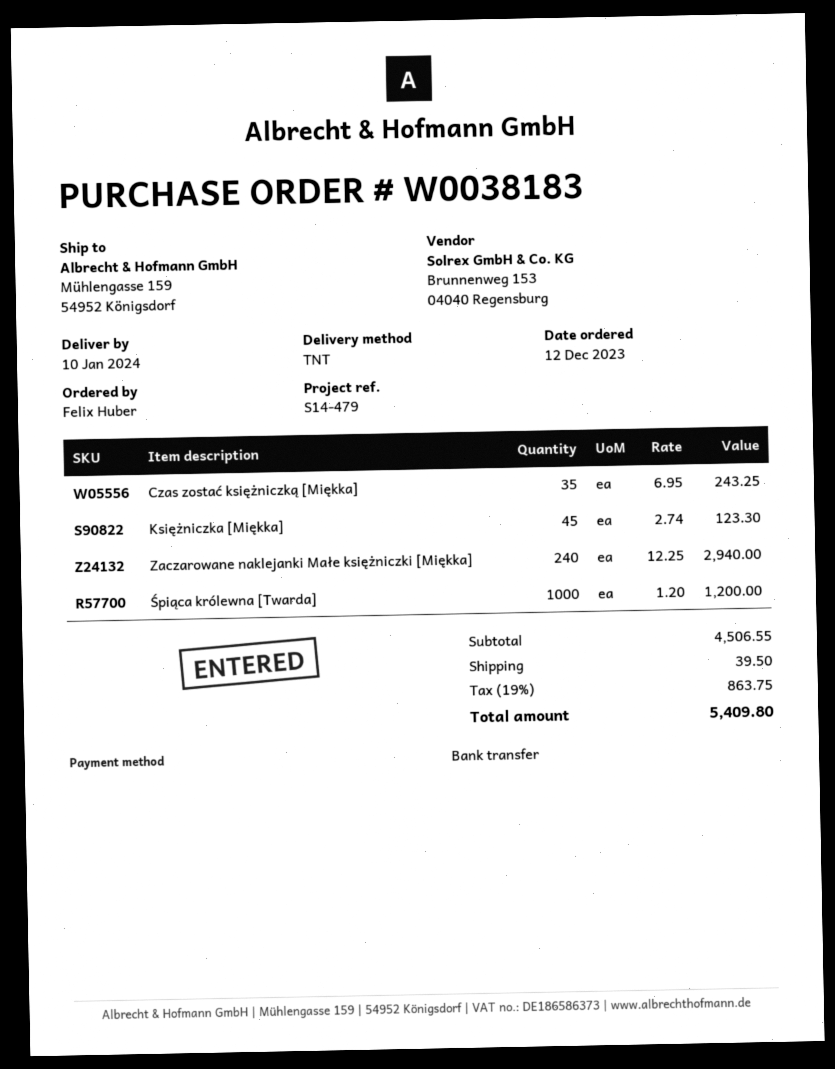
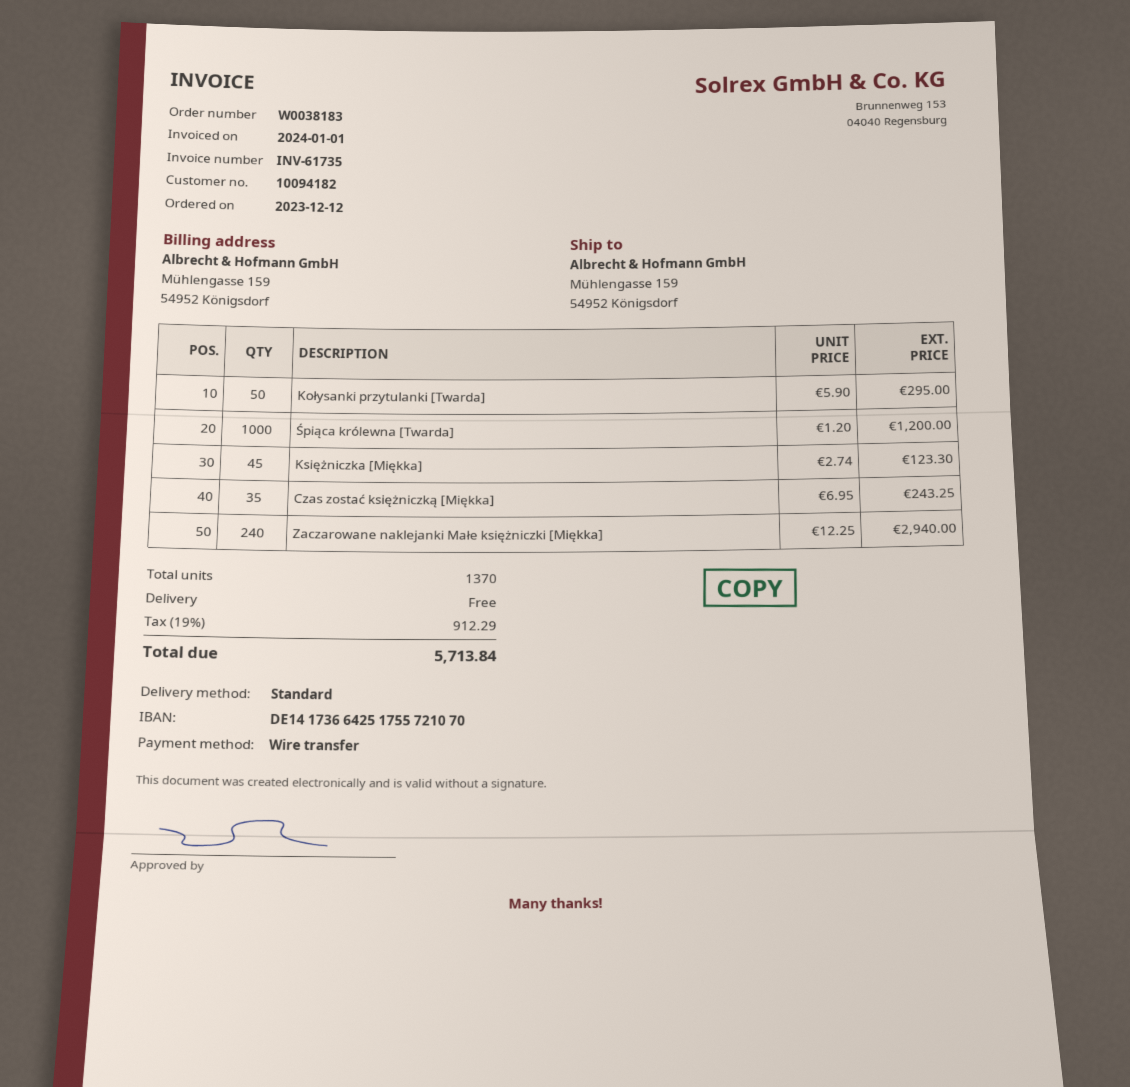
shipping method: TNT -> standard
Kołysanki przytulanki [Twarda]: none -> 50 x 5.90 = 295.00
shipping: 39.50 -> 0.00
tax: 19% = 863.75 -> 19% = 912.29
total: 5409.80 -> 5713.84

